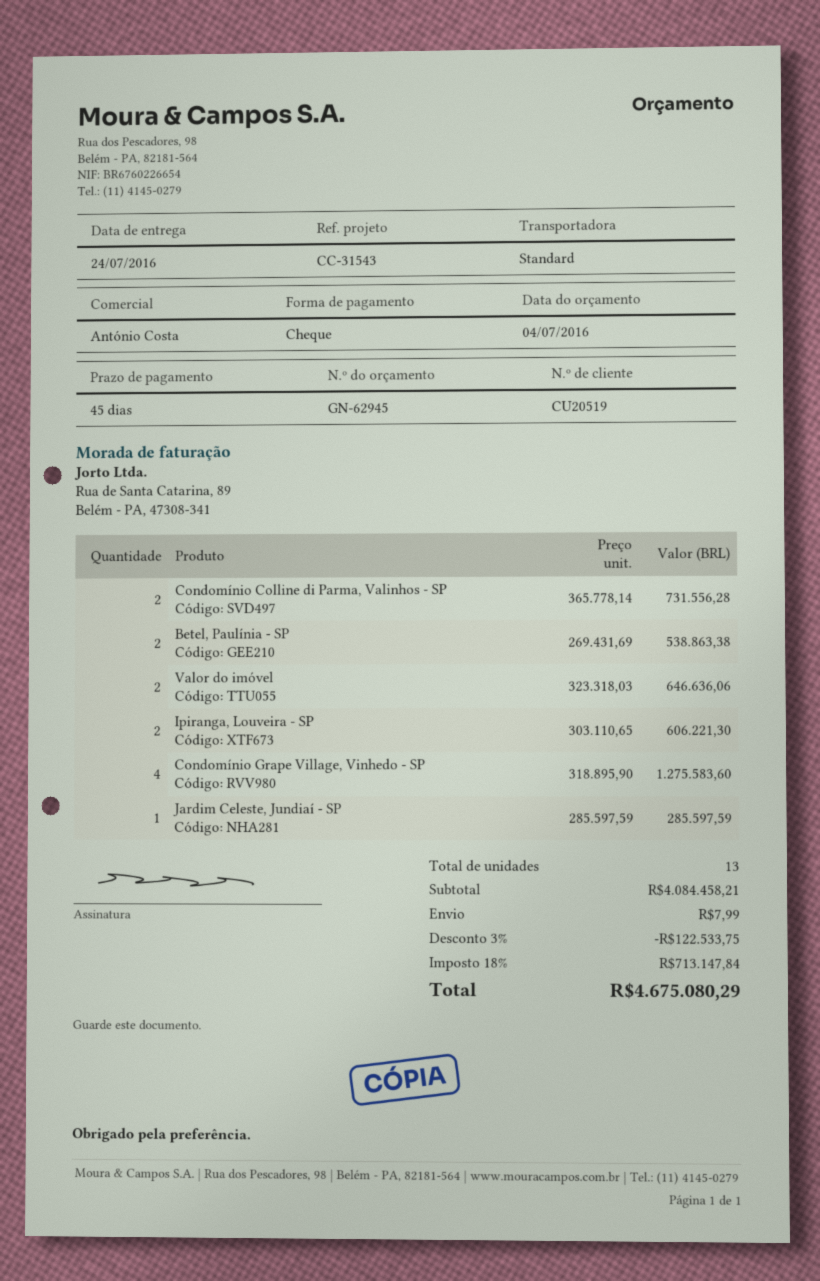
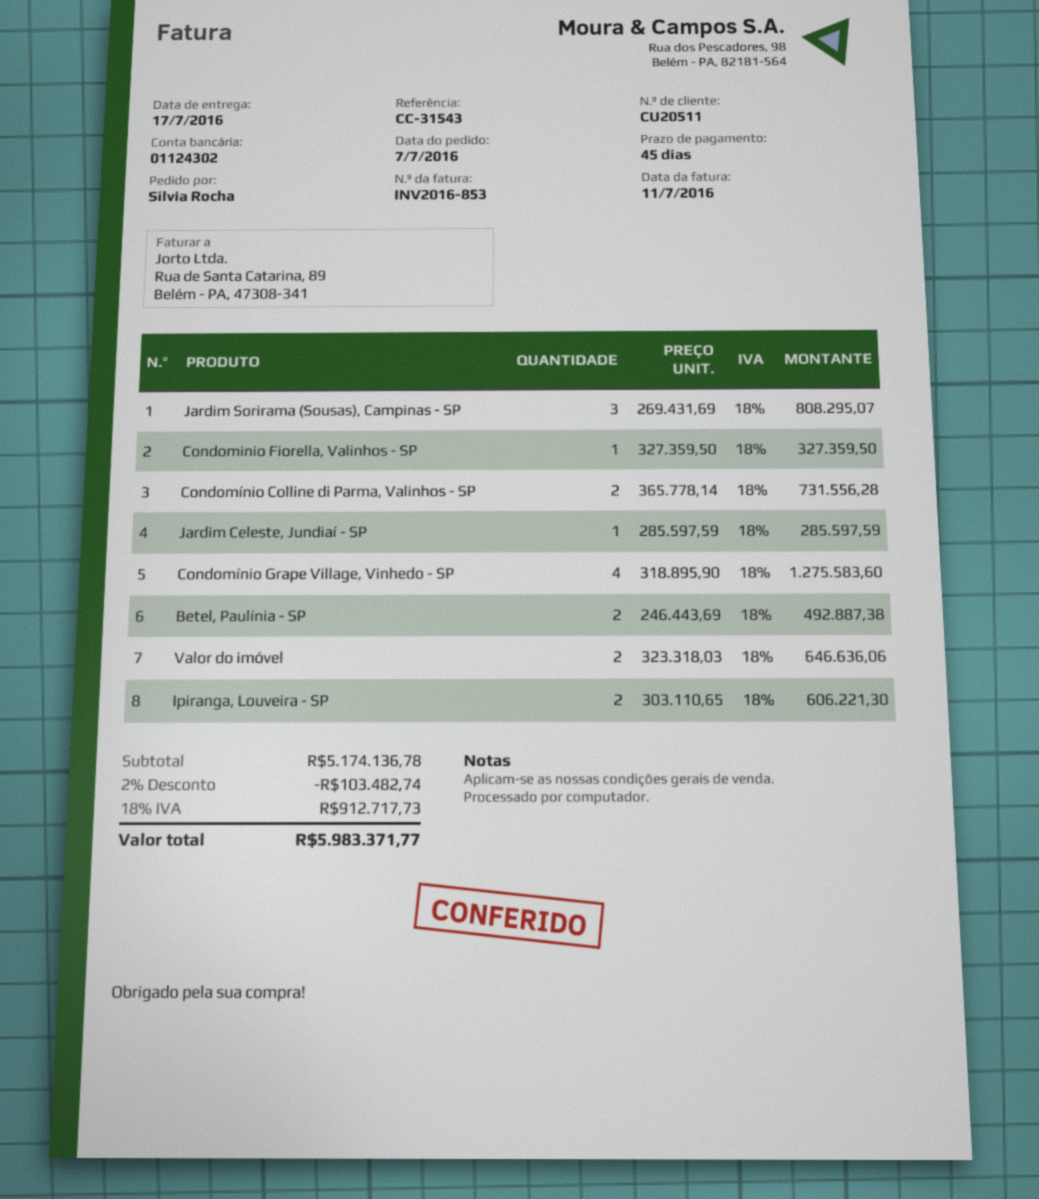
delivery date: 2016-07-24 -> 2016-07-17
customer number: CU20519 -> CU20511
Betel, Paulínia - SP: 2 x 269431.69 = 538863.38 -> 2 x 246443.69 = 492887.38
Jardim Sorirama (Sousas), Campinas - SP: none -> 3 x 269431.69 = 808295.07
Condominio Fiorella, Valinhos - SP: none -> 1 x 327359.50 = 327359.50
subtotal: 4084458.21 -> 5174136.78
discount: 3% = 122533.75 -> 2% = 103482.74
shipping: 7.99 -> none
tax: 18% = 713147.84 -> 18% = 912717.73
total: 4675080.29 -> 5983371.77

